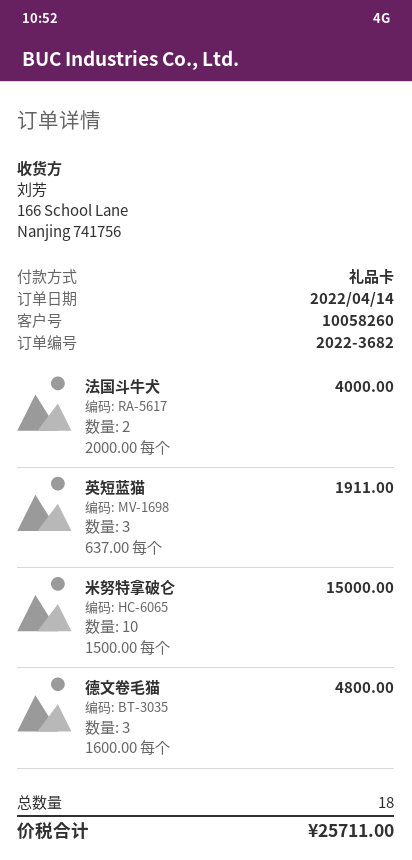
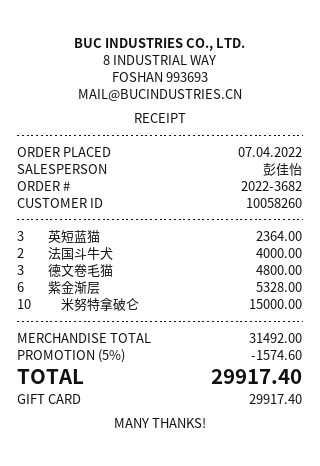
order date: 2022-04-14 -> 2022-04-07
英短蓝猫: 3 for 1911.00 -> 3 for 2364.00
紫金渐层: none -> 6 for 5328.00
discount: none -> 5% = 1574.60
total: 25711.00 -> 29917.40

